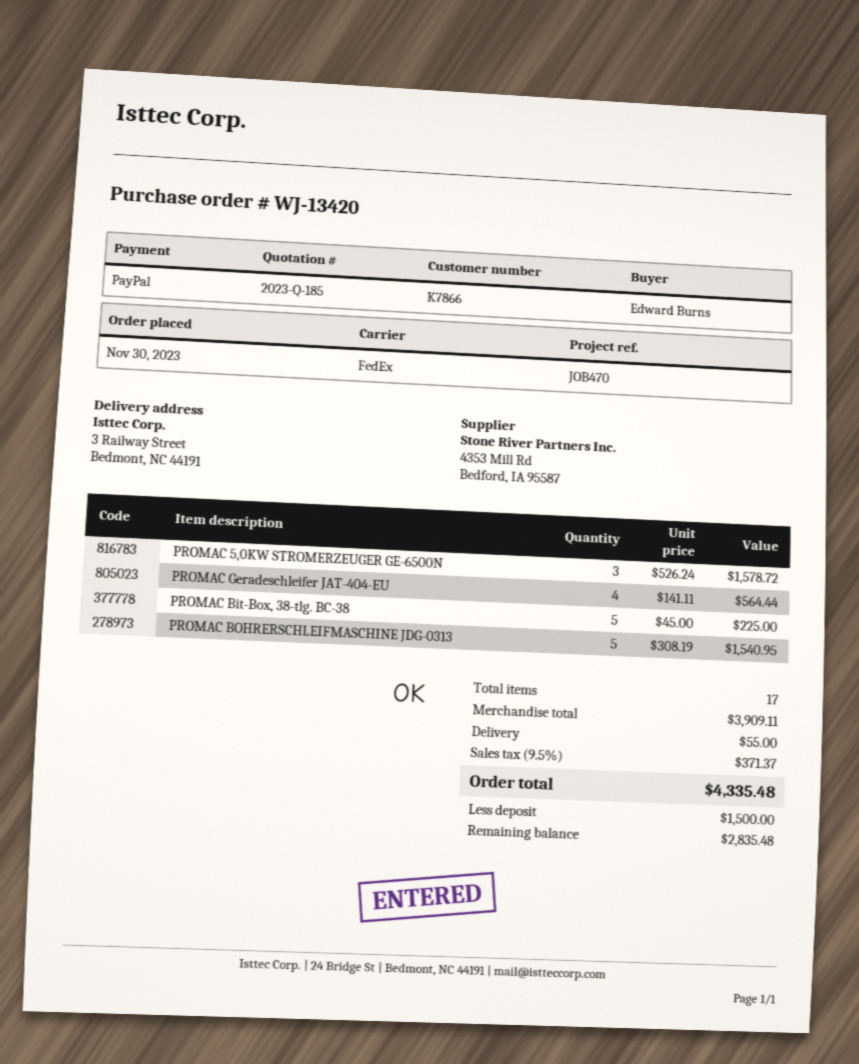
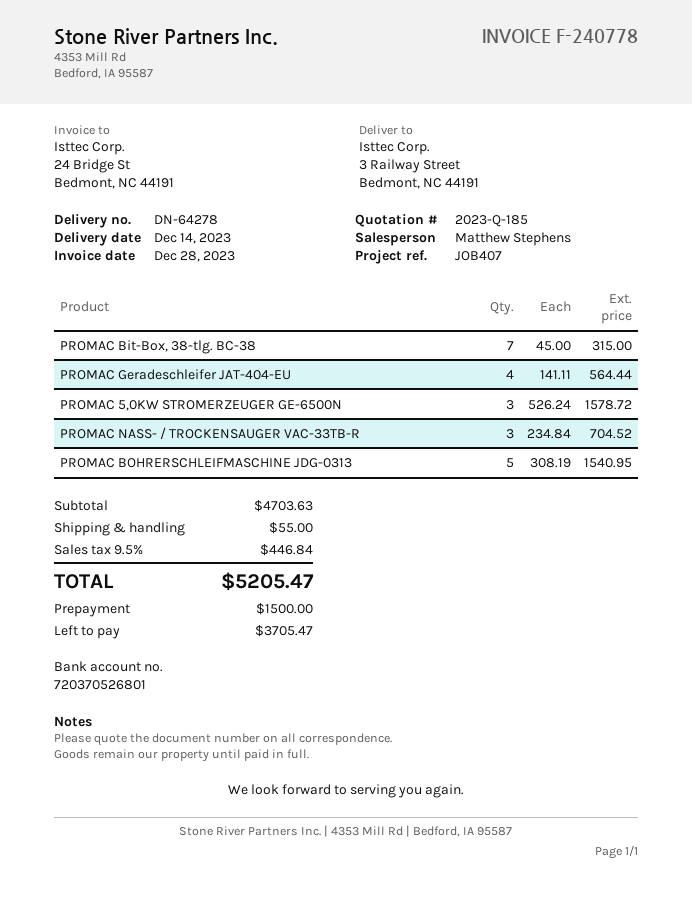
reference: JOB470 -> JOB407
PROMAC Bit-Box, 38-tlg. BC-38: 5 x 45.00 = 225.00 -> 7 x 45.00 = 315.00
PROMAC NASS- / TROCKENSAUGER VAC-33TB-R: none -> 3 x 234.84 = 704.52
subtotal: 3909.11 -> 4703.63
tax: 9.5% = 371.37 -> 9.5% = 446.84
total: 4335.48 -> 5205.47
balance: 2835.48 -> 3705.47

